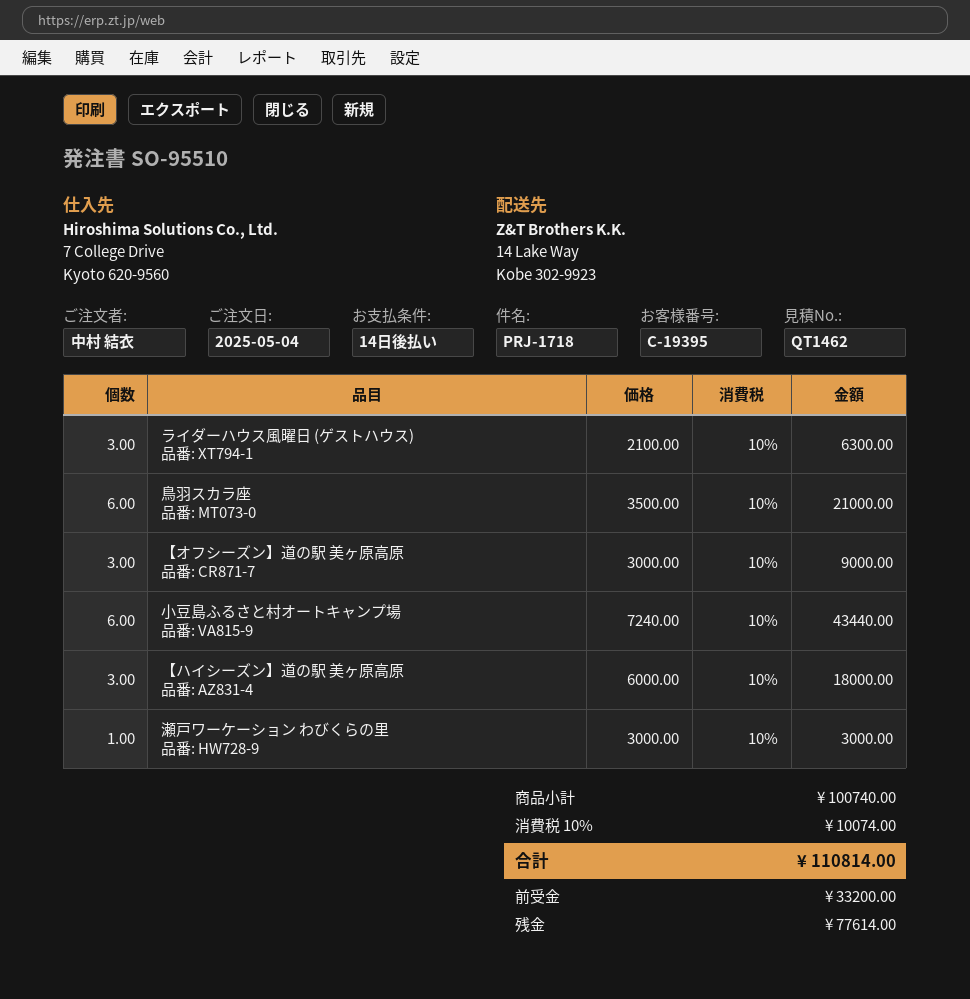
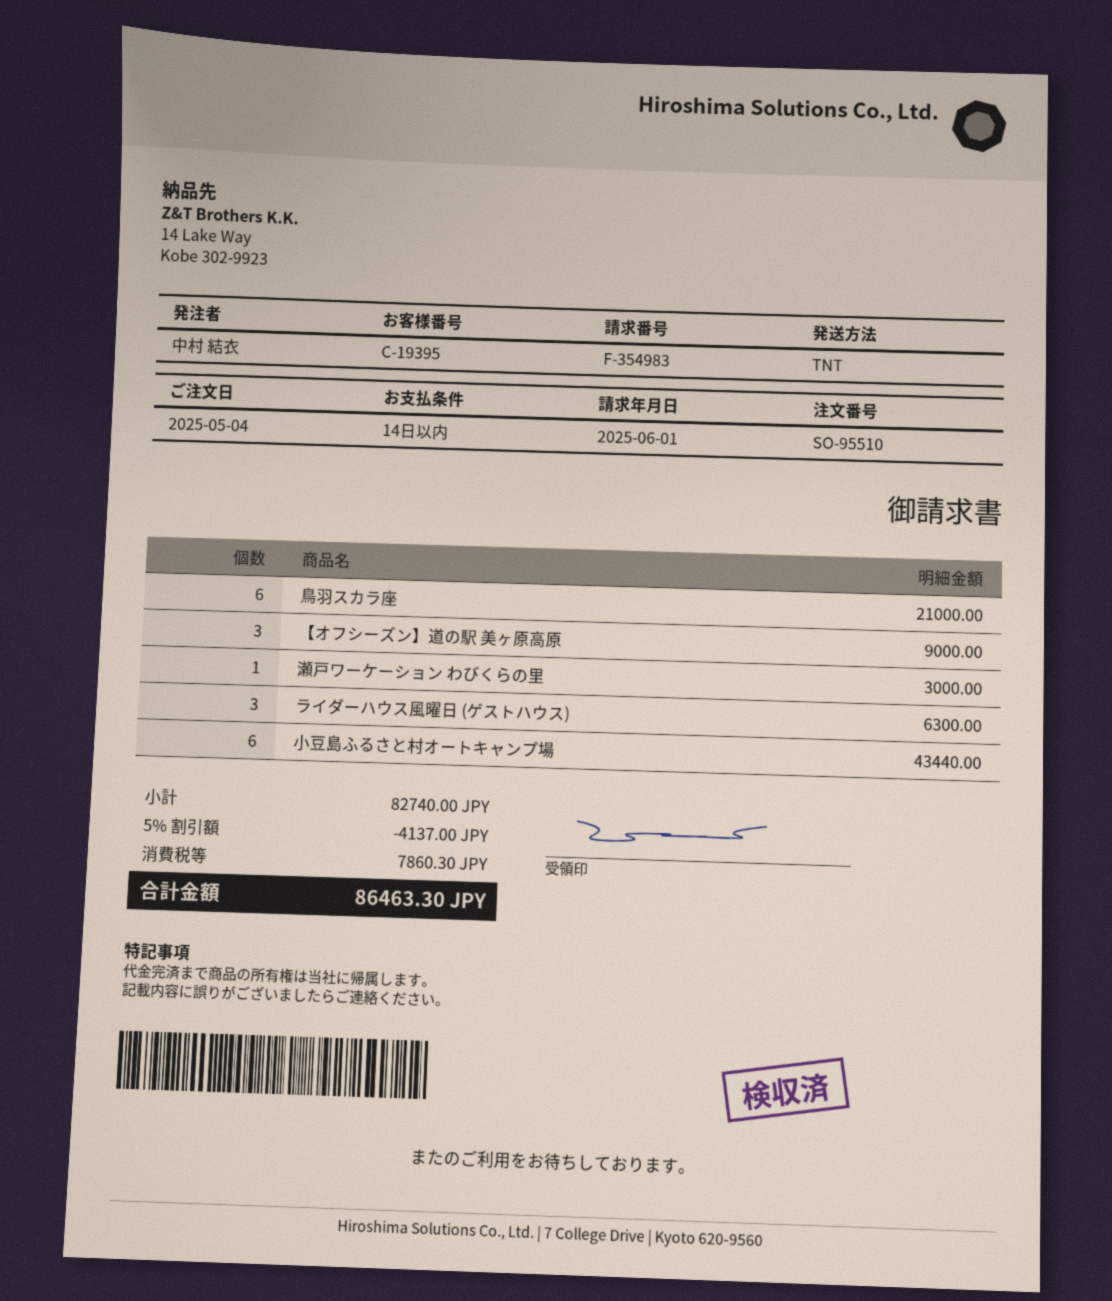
【ハイシーズン】道の駅 美ヶ原高原: 3 for 18000.00 -> none
subtotal: 100740.00 -> 82740.00
discount: none -> 5% = 4137.00
tax: 10074.00 -> 7860.30
total: 110814.00 -> 86463.30

